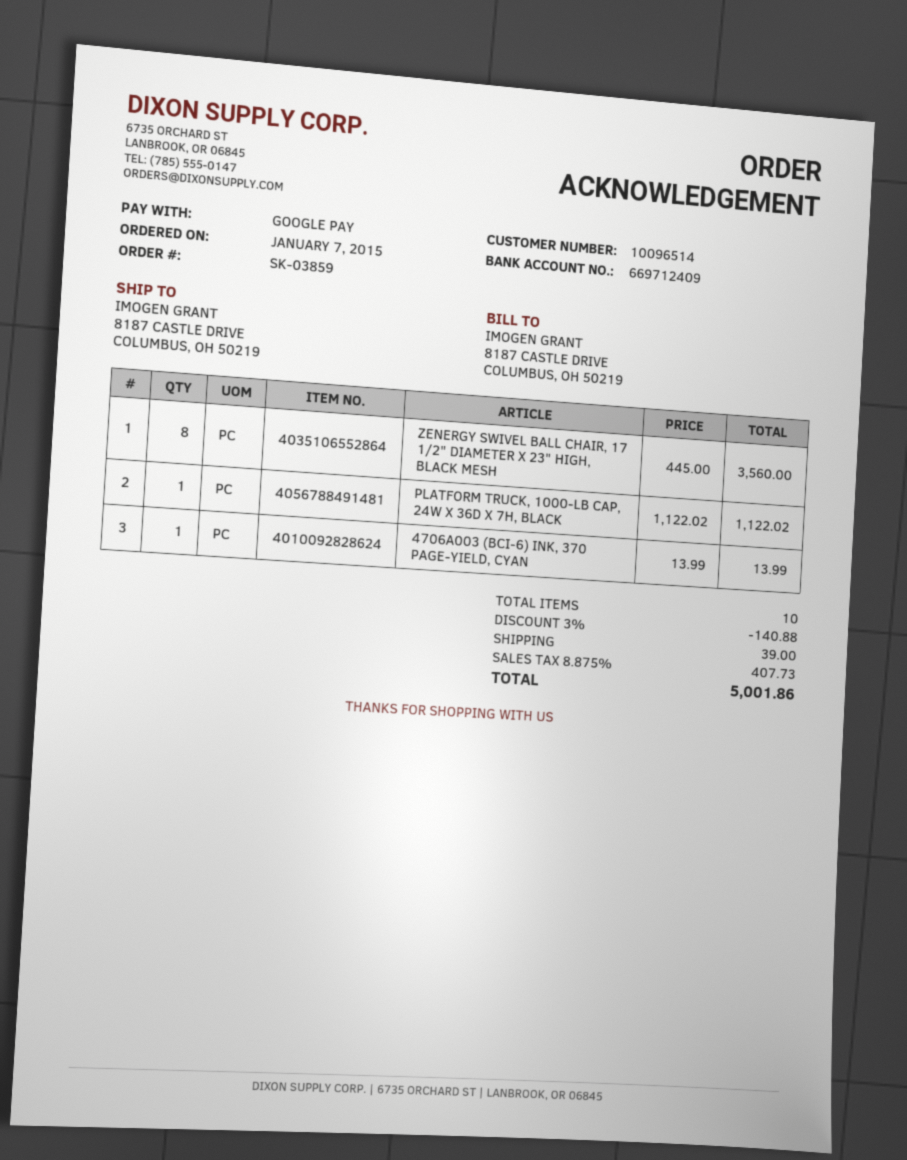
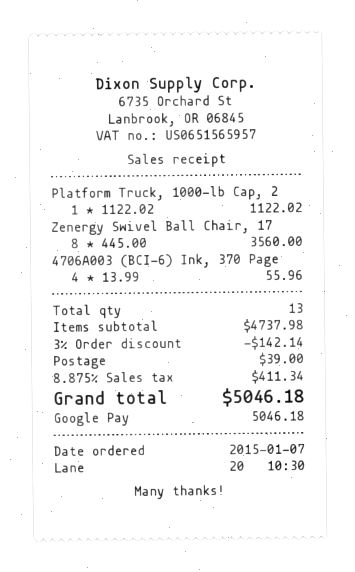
4706A003 (BCI-6) INK, 370 PAGE-YIELD, CYAN: 1 x 13.99 = 13.99 -> 4 x 13.99 = 55.96
total quantity: 10 -> 13
discount: 3% = 140.88 -> 3% = 142.14
tax: 8.875% = 407.73 -> 8.875% = 411.34
total: 5001.86 -> 5046.18

